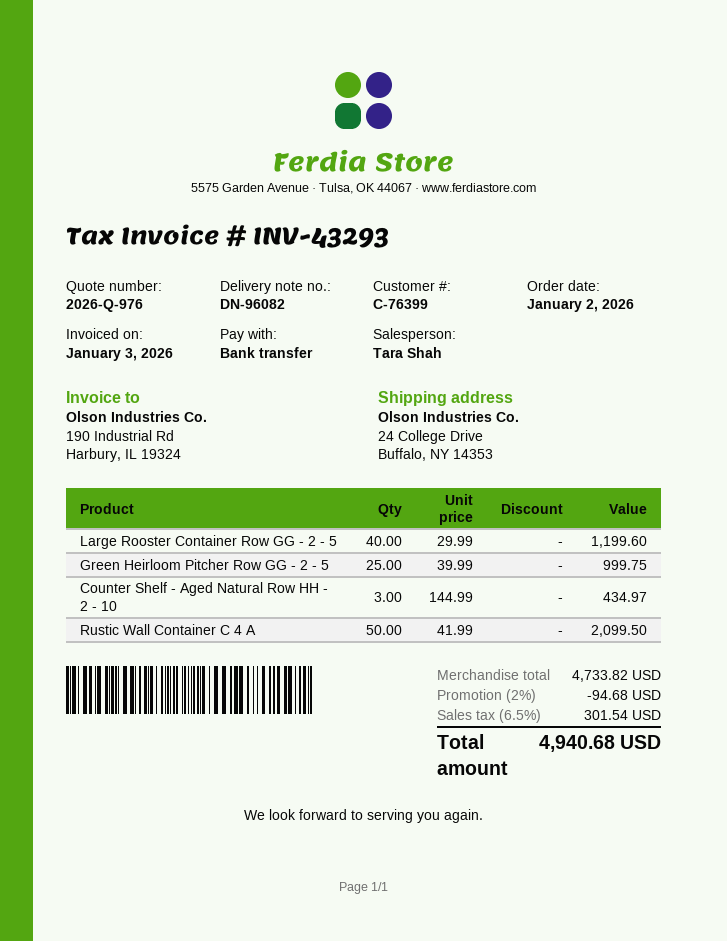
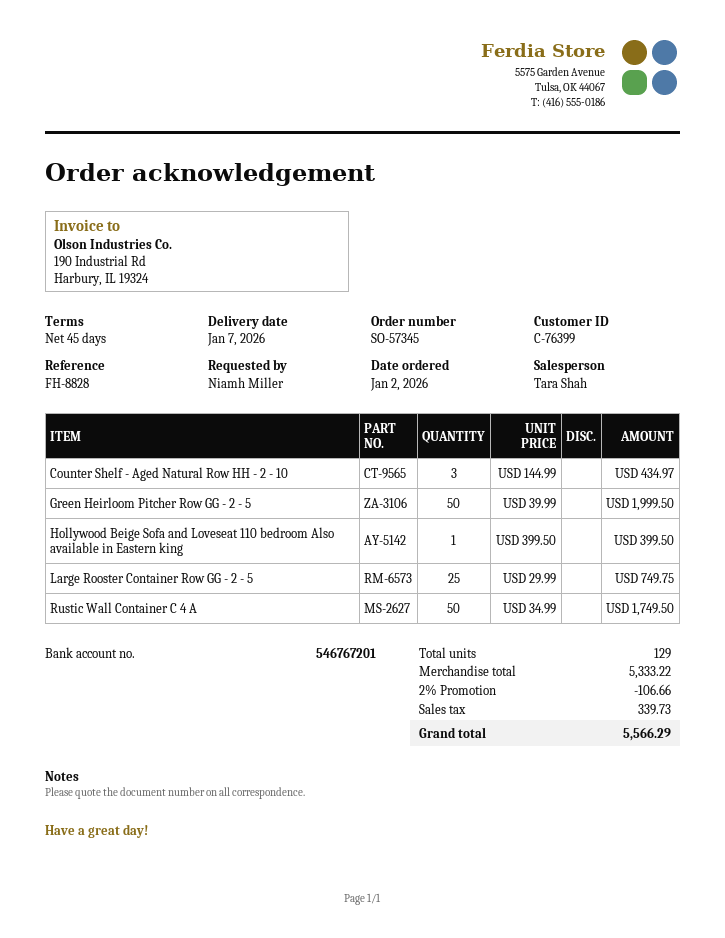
Large Rooster Container Row GG - 2 - 5: 40 x 29.99 = 1199.60 -> 25 x 29.99 = 749.75
Green Heirloom Pitcher Row GG - 2 - 5: 25 x 39.99 = 999.75 -> 50 x 39.99 = 1999.50
Rustic Wall Container C 4 A: 50 x 41.99 = 2099.50 -> 50 x 34.99 = 1749.50
Hollywood Beige Sofa and Loveseat 110 bedroom Also available in Eastern king: none -> 1 x 399.50 = 399.50
subtotal: 4733.82 -> 5333.22
discount: 2% = 94.68 -> 2% = 106.66
tax: 301.54 -> 339.73
total: 4940.68 -> 5566.29

